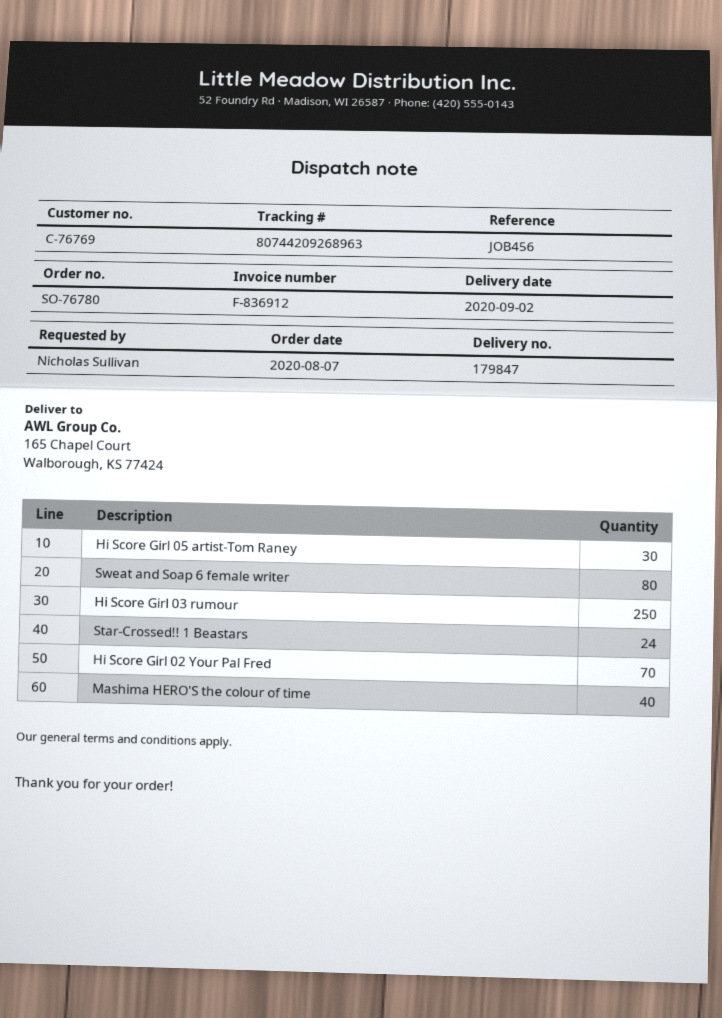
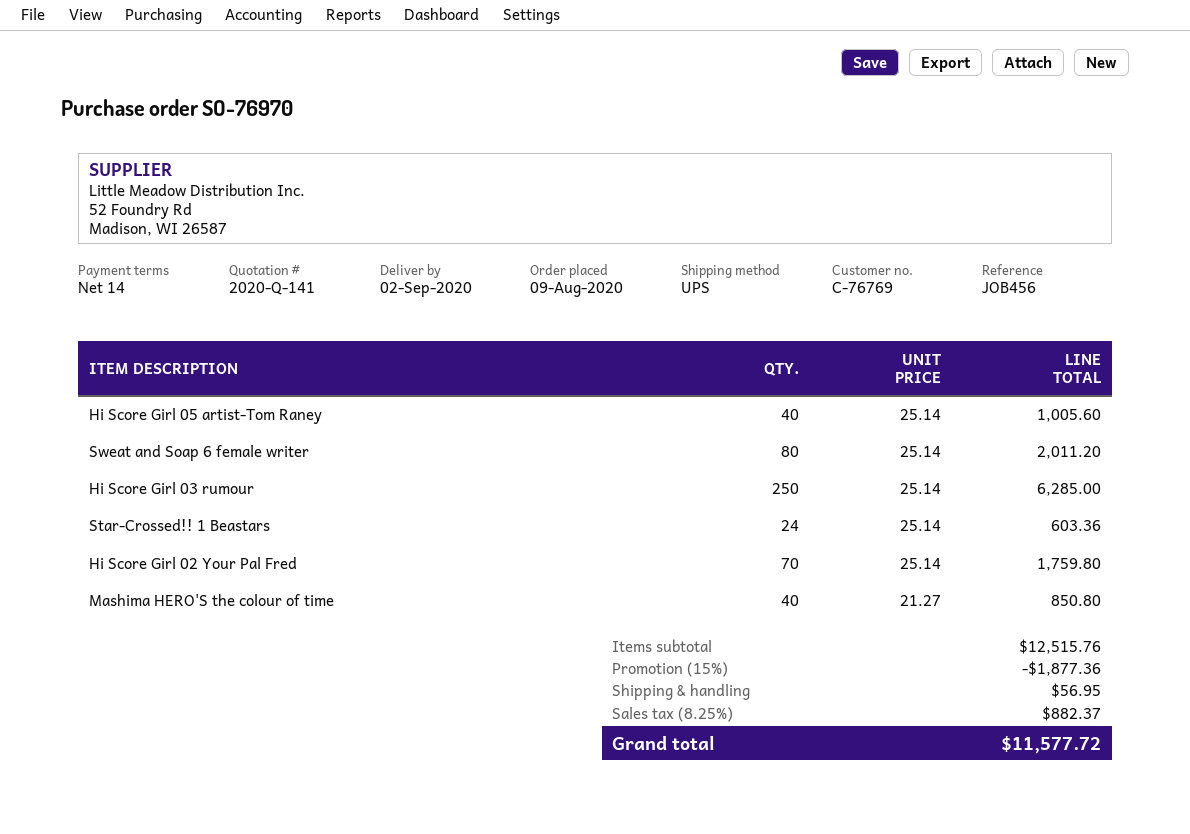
order number: SO-76780 -> SO-76970
order date: 2020-08-07 -> 2020-08-09
Hi Score Girl 05 artist-Tom Raney: 30 -> 40

